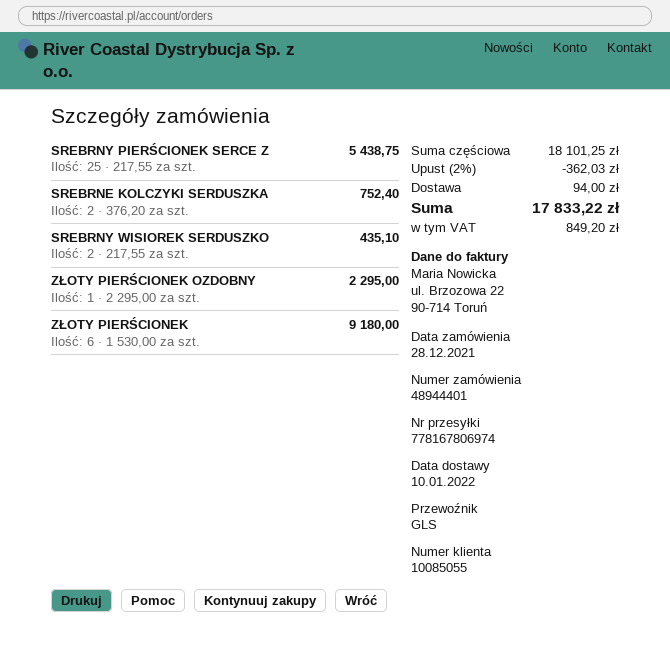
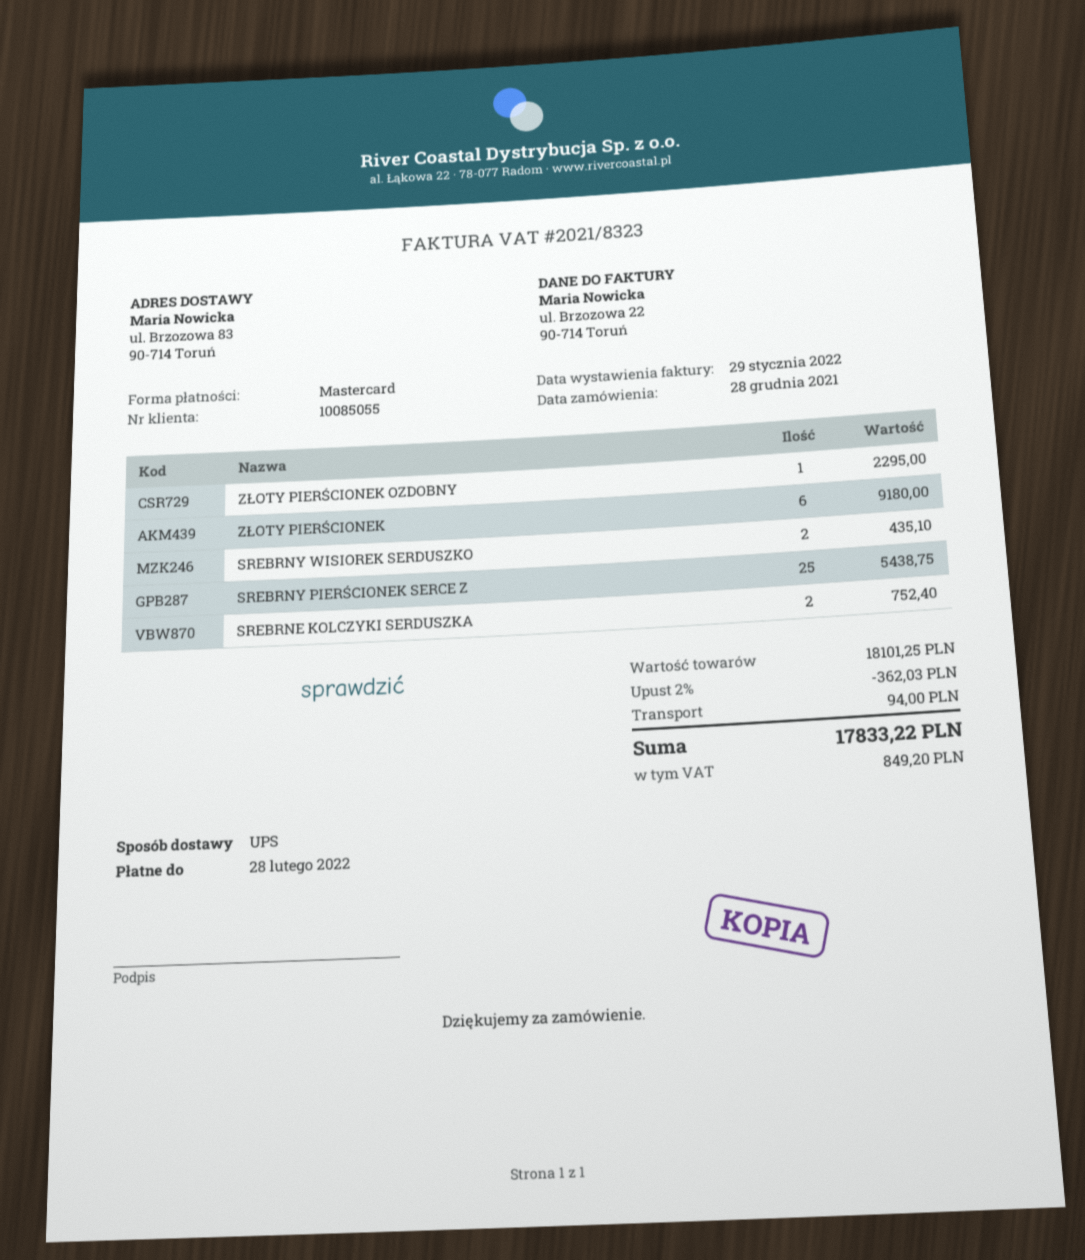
shipping method: GLS -> UPS

